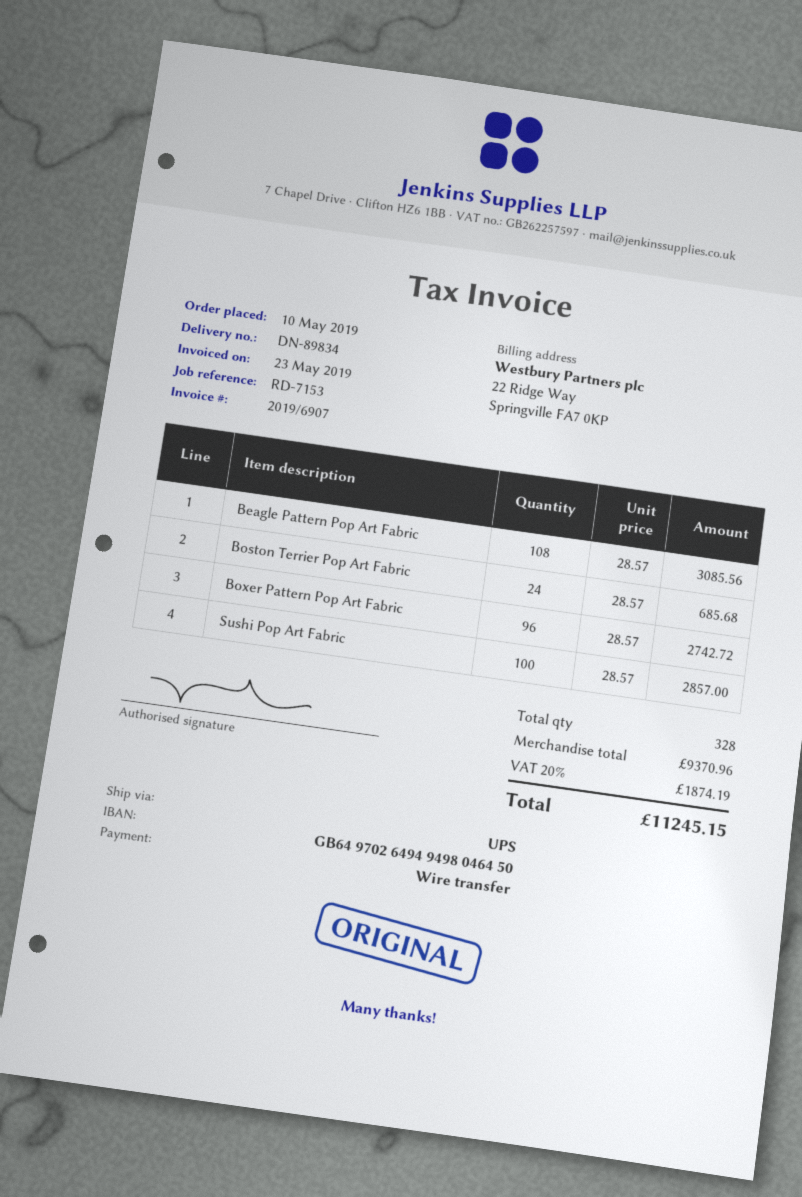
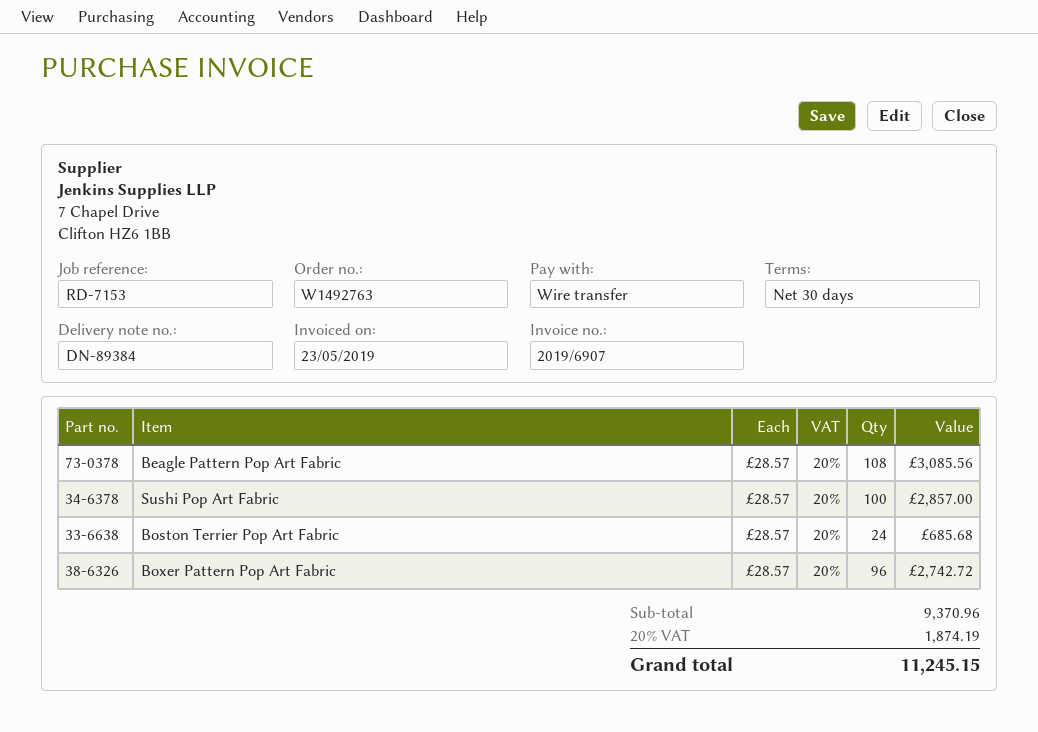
delivery note number: DN-89834 -> DN-89384

